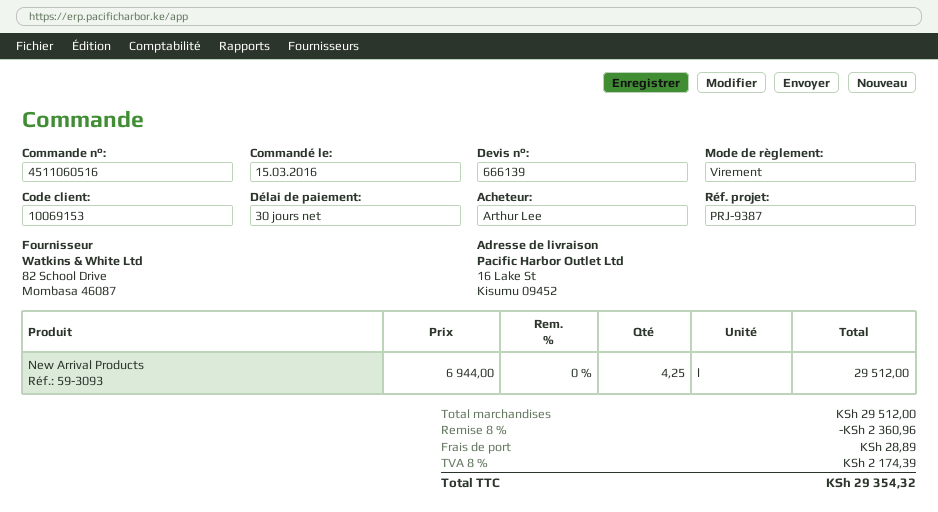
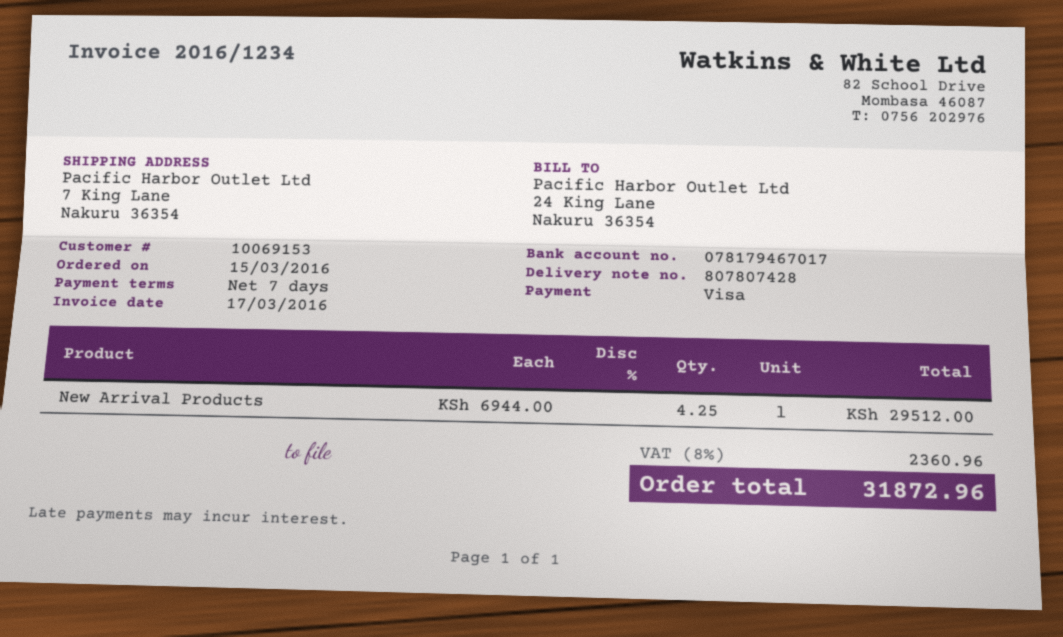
payment terms: 30 days -> 7 days
payment method: bank transfer -> Visa
ship to: 16 Lake St, Kisumu 09452 -> 7 King Lane, Nakuru 36354
discount: 8% = 2360.96 -> none
shipping: 28.89 -> none
tax: 8% = 2174.39 -> 8% = 2360.96
total: 29354.32 -> 31872.96

